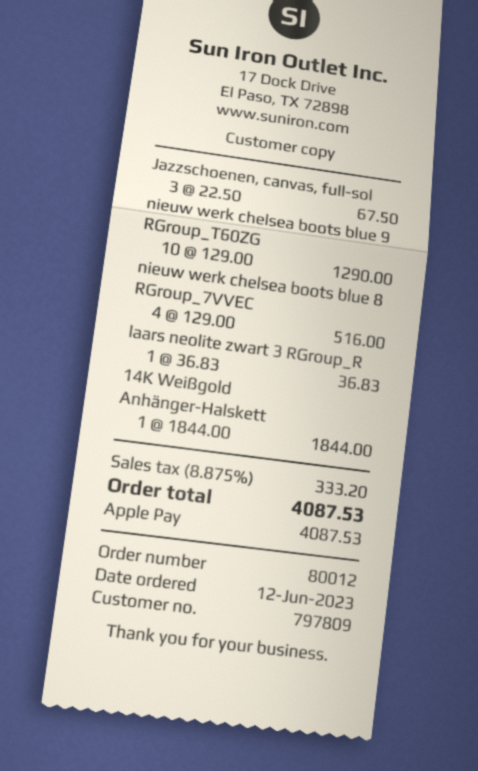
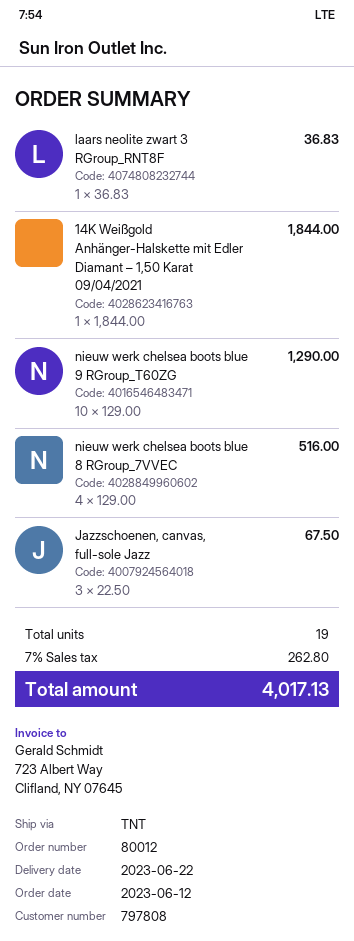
customer number: 797809 -> 797808
tax: 8.875% = 333.20 -> 7% = 262.80
total: 4087.53 -> 4017.13

